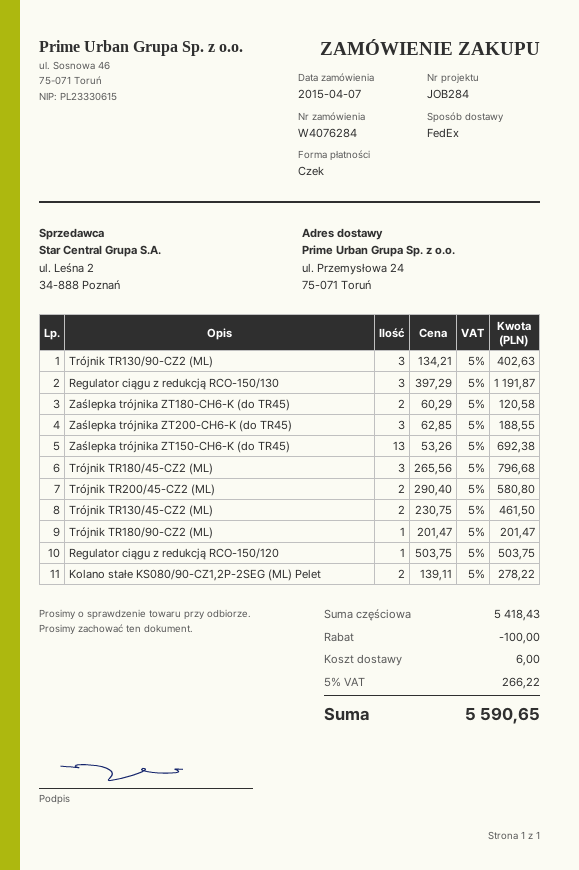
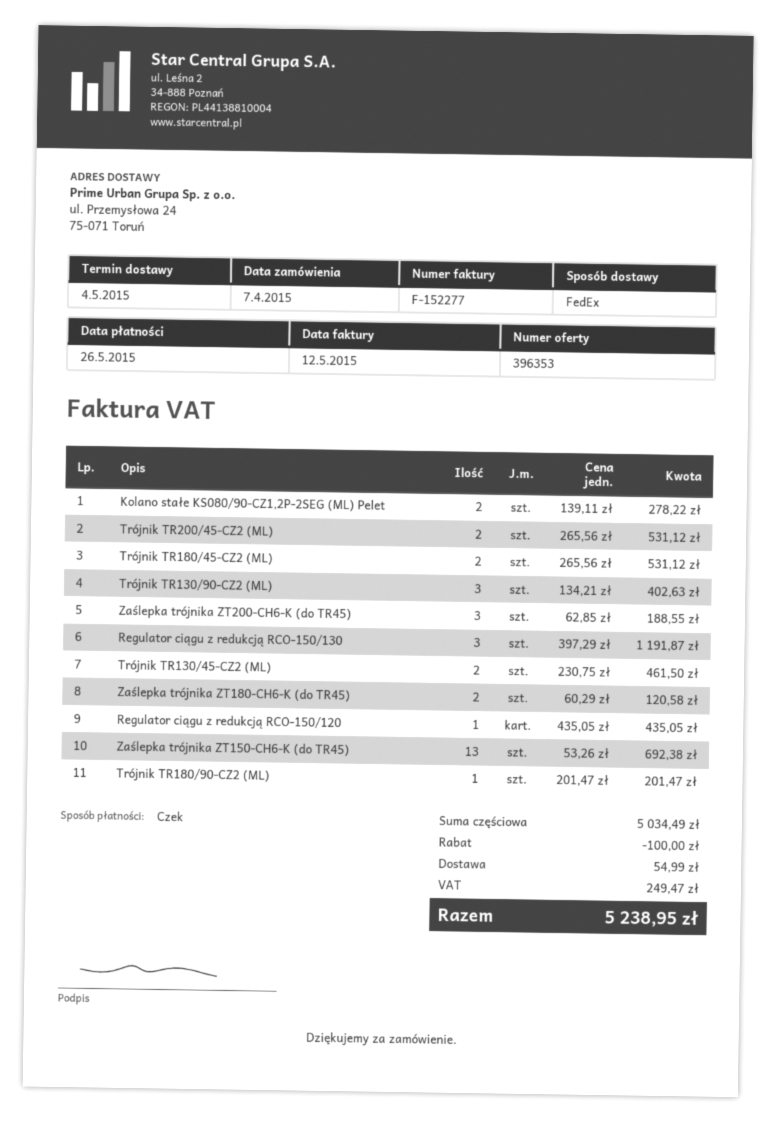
Trójnik TR180/45-CZ2 (ML): 3 x 265.56 = 796.68 -> 2 x 265.56 = 531.12
Trójnik TR200/45-CZ2 (ML): 2 x 290.40 = 580.80 -> 2 x 265.56 = 531.12
Regulator ciągu z redukcją RCO-150/120: 1 x 503.75 = 503.75 -> 1 x 435.05 = 435.05
subtotal: 5418.43 -> 5034.49
shipping: 6.00 -> 54.99
tax: 266.22 -> 249.47
total: 5590.65 -> 5238.95

